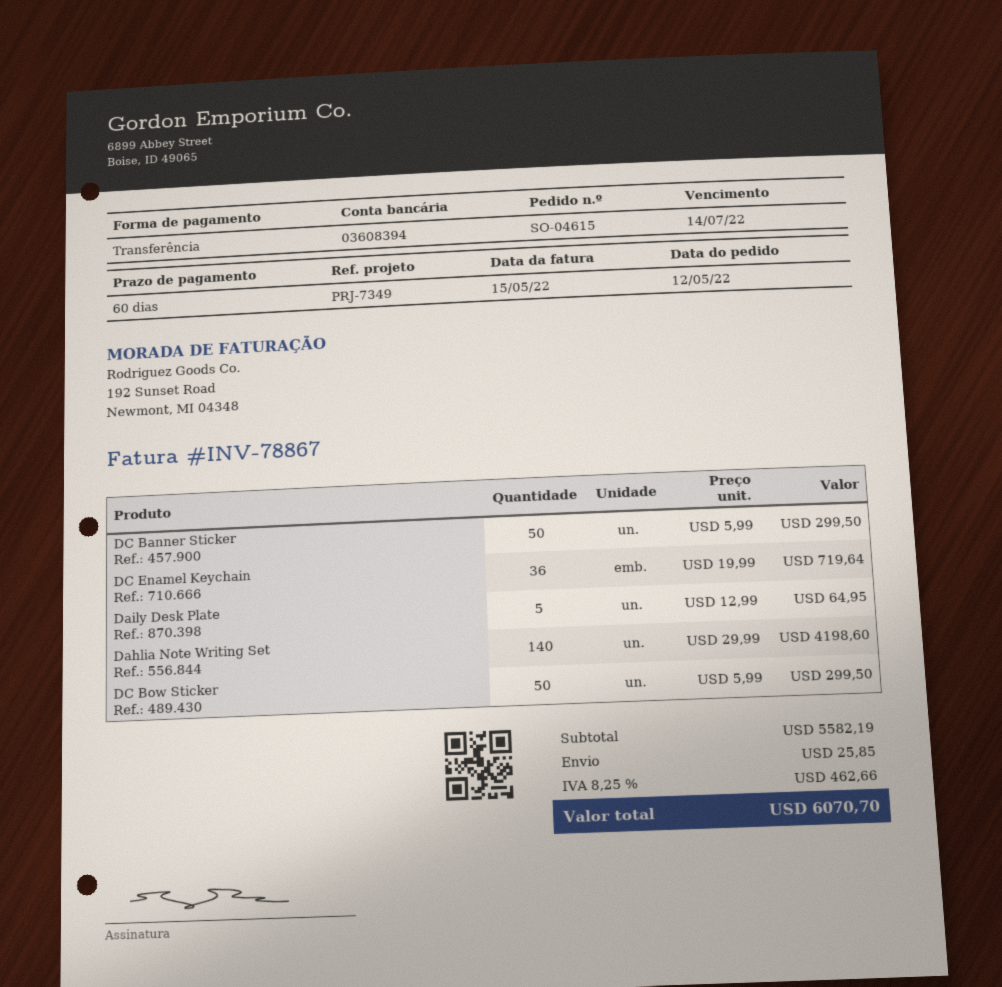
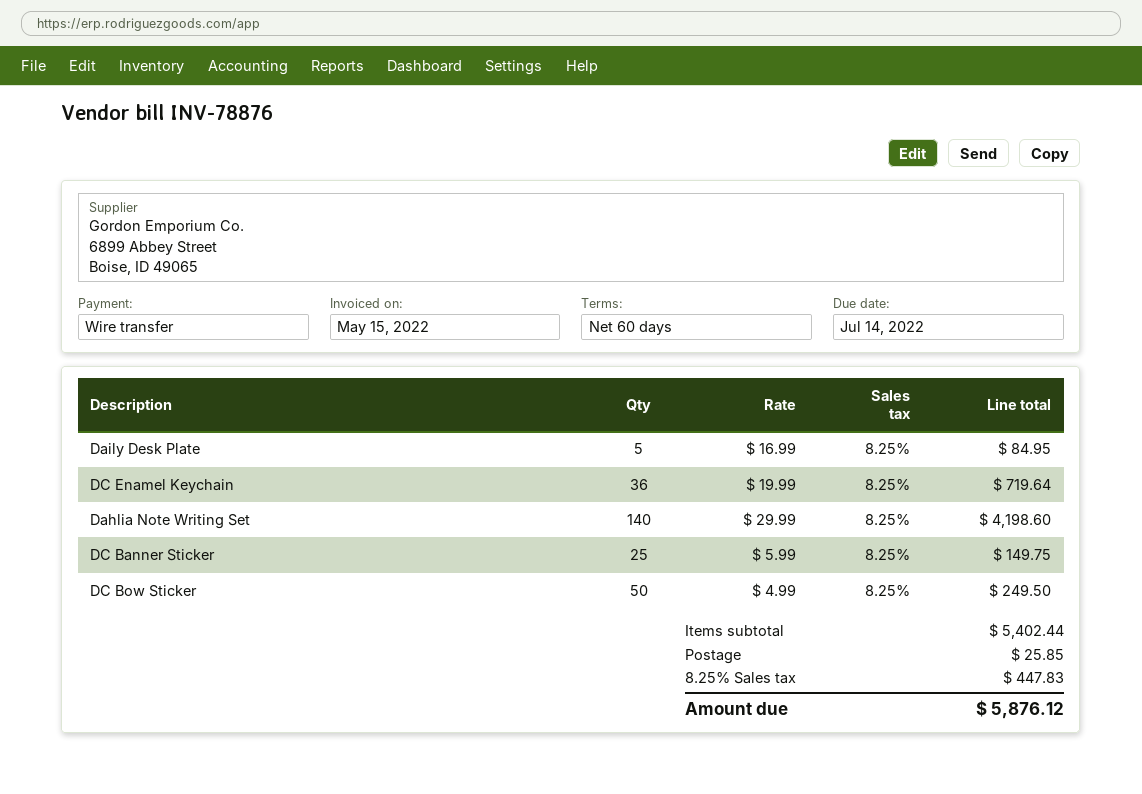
invoice number: INV-78867 -> INV-78876
DC Banner Sticker: 50 x 5.99 = 299.50 -> 25 x 5.99 = 149.75
Daily Desk Plate: 5 x 12.99 = 64.95 -> 5 x 16.99 = 84.95
DC Bow Sticker: 50 x 5.99 = 299.50 -> 50 x 4.99 = 249.50
subtotal: 5582.19 -> 5402.44
tax: 8.25% = 462.66 -> 8.25% = 447.83
total: 6070.70 -> 5876.12

